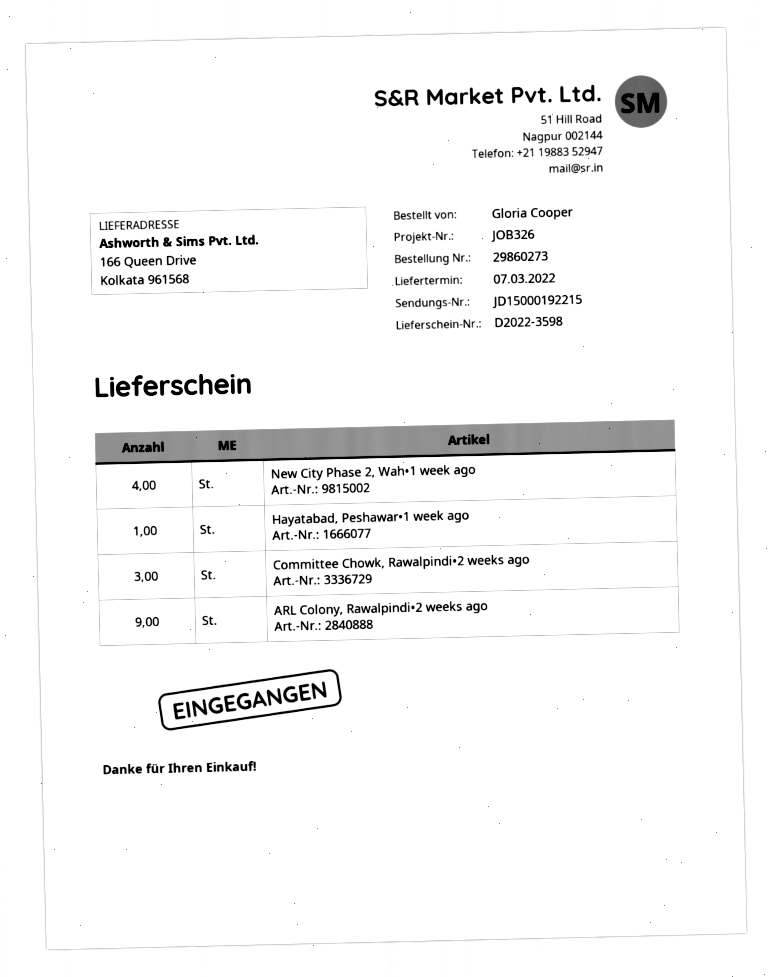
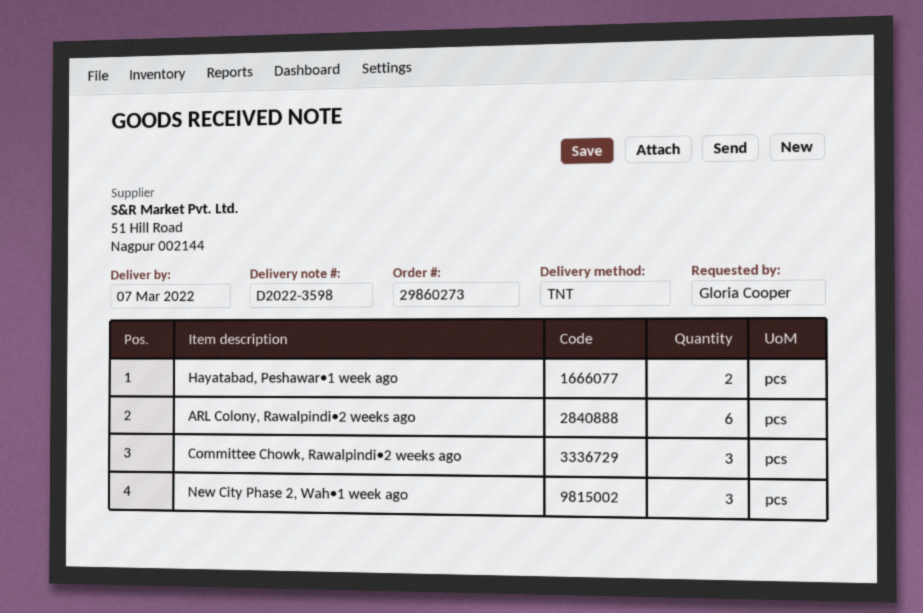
New City Phase 2, Wah•1 week ago: 4 -> 3
Hayatabad, Peshawar•1 week ago: 1 -> 2
ARL Colony, Rawalpindi•2 weeks ago: 9 -> 6

